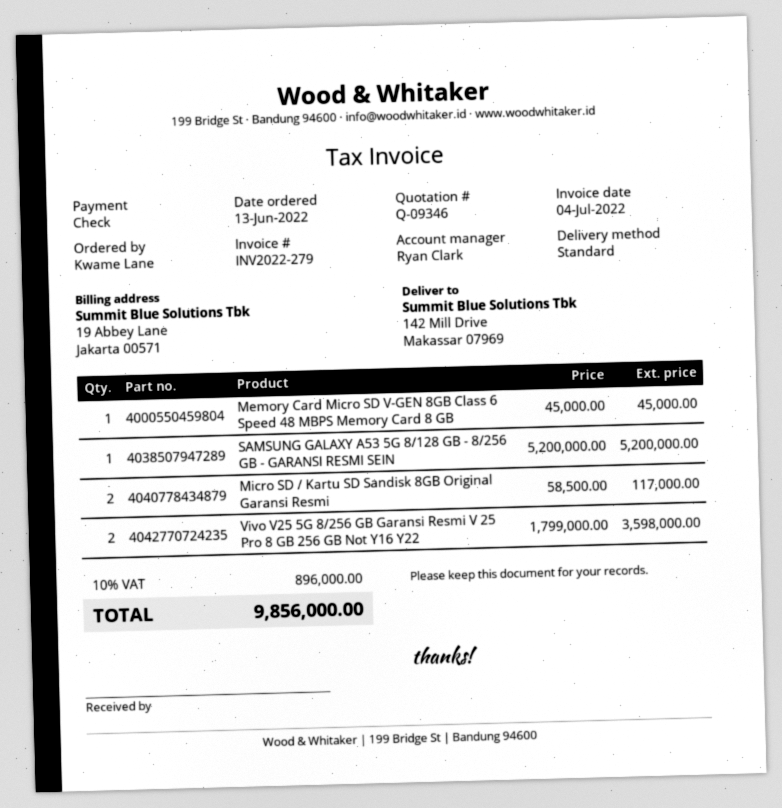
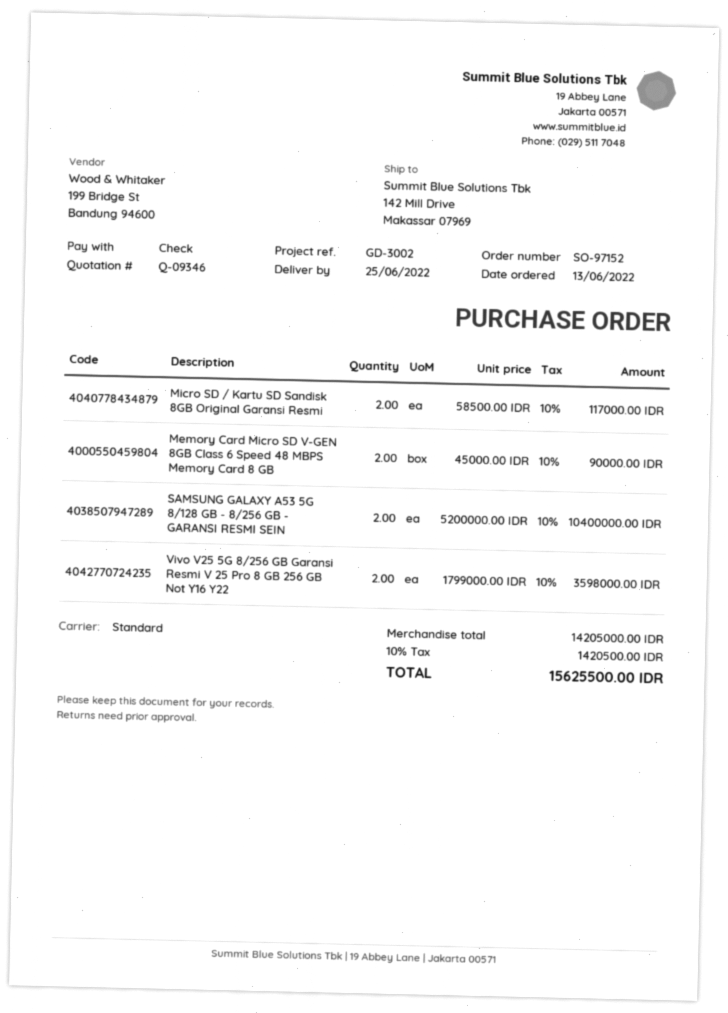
Memory Card Micro SD V-GEN 8GB Class 6 Speed 48 MBPS Memory Card 8 GB: 1 x 45000.00 = 45000.00 -> 2 x 45000.00 = 90000.00
SAMSUNG GALAXY A53 5G 8/128 GB - 8/256 GB - GARANSI RESMI SEIN: 1 x 5200000.00 = 5200000.00 -> 2 x 5200000.00 = 10400000.00
tax: 10% = 896000.00 -> 10% = 1420500.00
total: 9856000.00 -> 15625500.00

